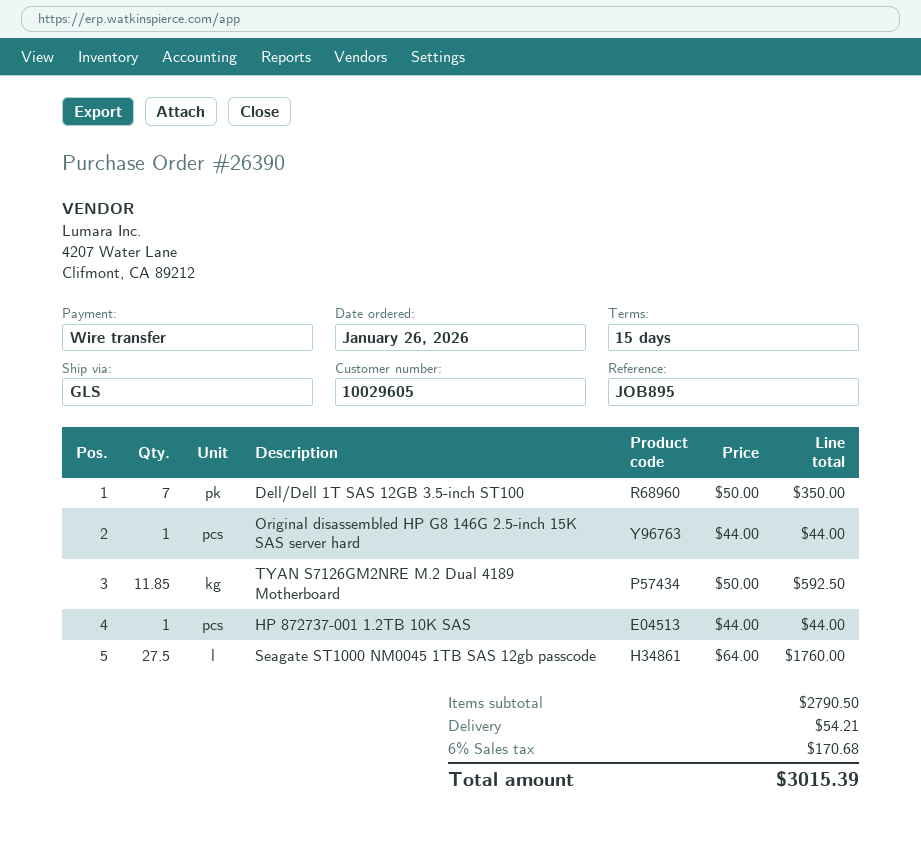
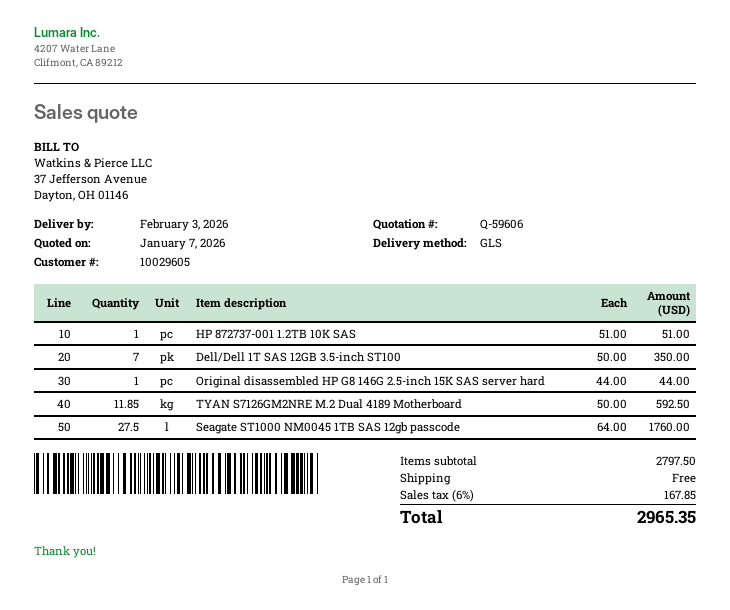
HP 872737-001 1.2TB 10K SAS: 1 x 44.00 = 44.00 -> 1 x 51.00 = 51.00
subtotal: 2790.50 -> 2797.50
shipping: 54.21 -> 0.00
tax: 6% = 170.68 -> 6% = 167.85
total: 3015.39 -> 2965.35

